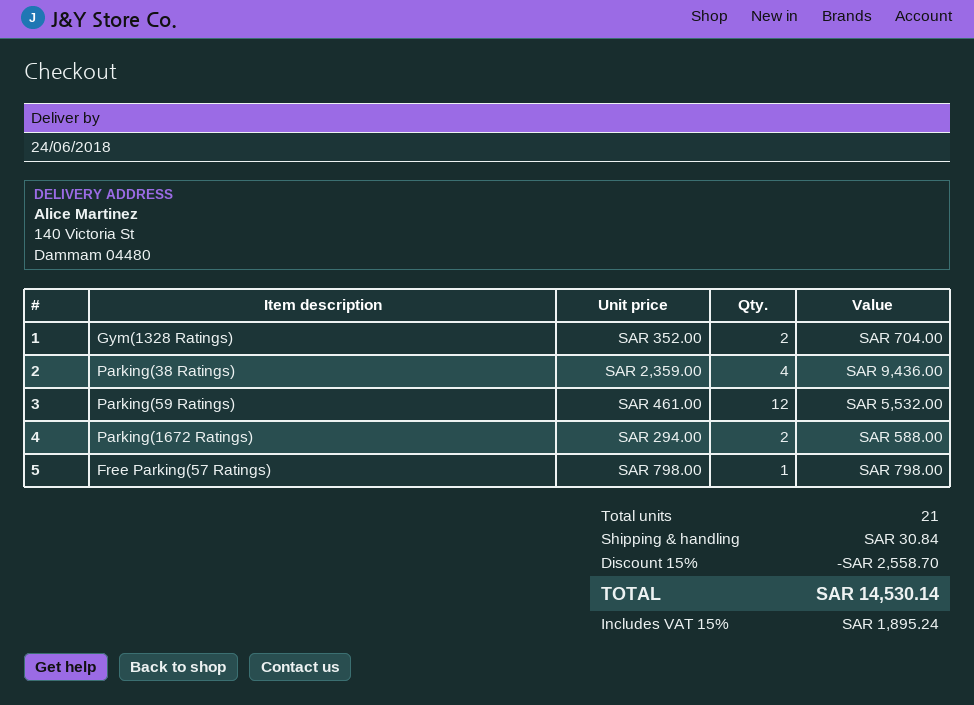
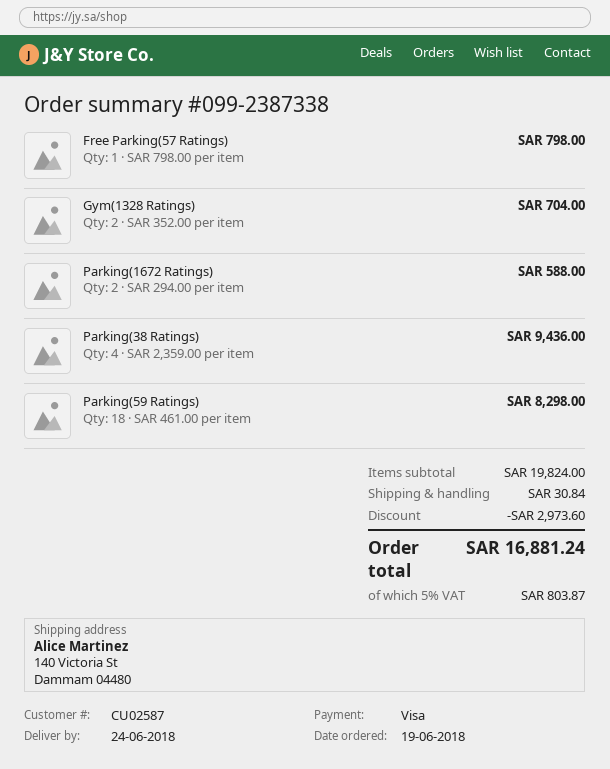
Parking(59 Ratings): 12 x 461.00 = 5532.00 -> 18 x 461.00 = 8298.00
discount: 2558.70 -> 2973.60
tax: 15% = 1895.24 -> 5% = 803.87
total: 14530.14 -> 16881.24

